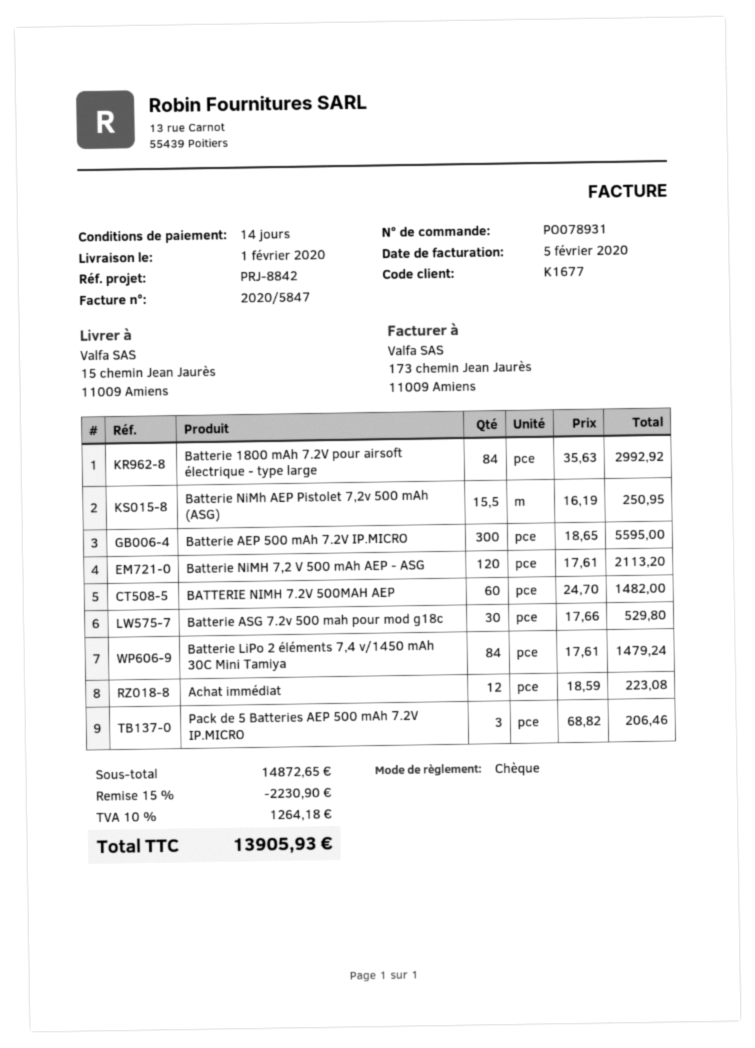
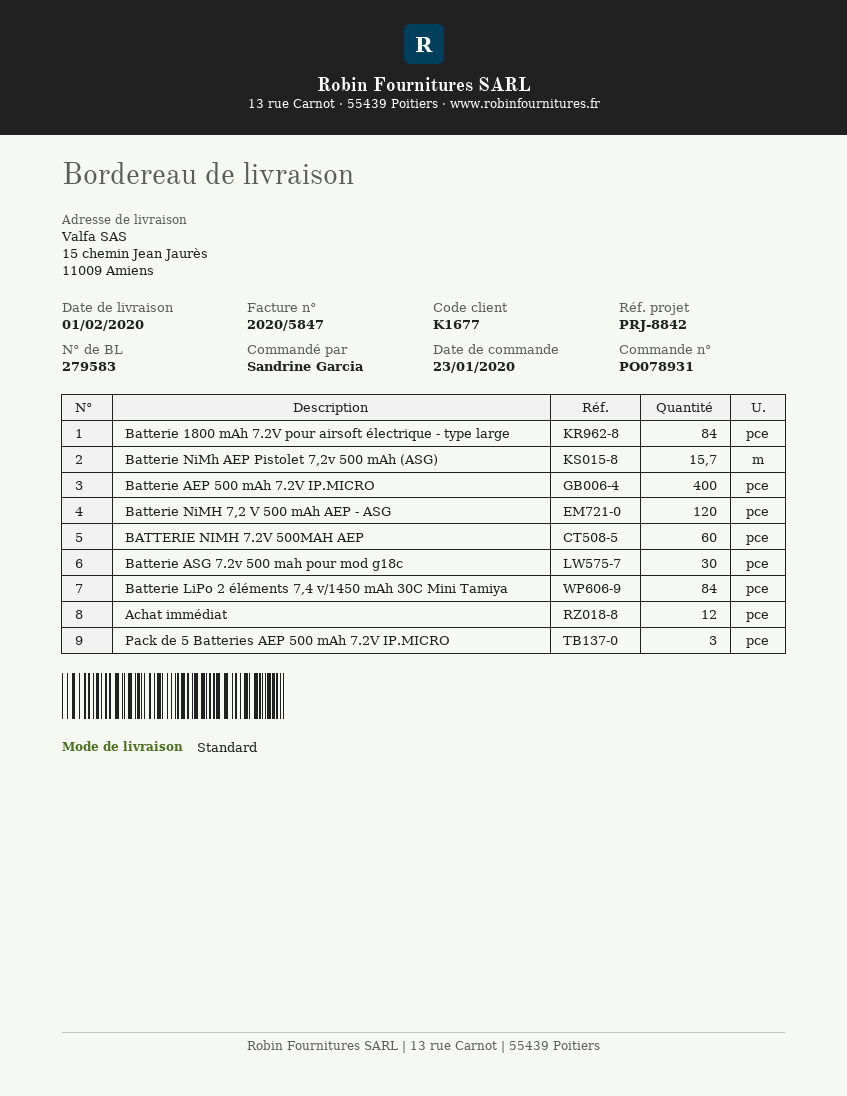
Batterie NiMh AEP Pistolet 7,2v 500 mAh (ASG): 15.5 -> 15.7
Batterie AEP 500 mAh 7.2V IP.MICRO: 300 -> 400

